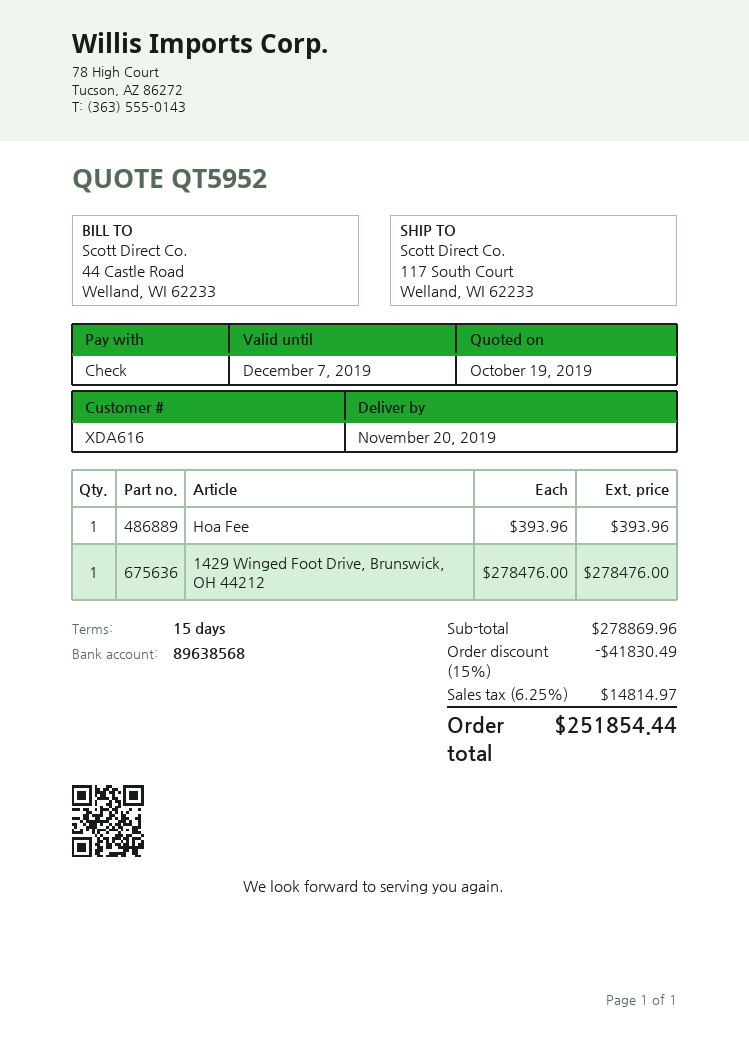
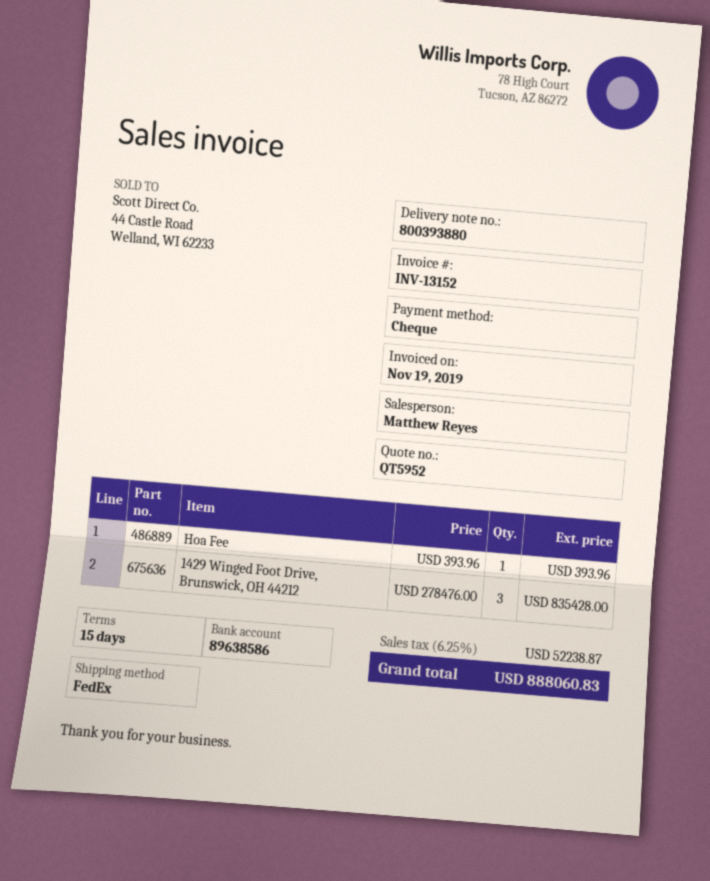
bank account: 89638568 -> 89638586
1429 Winged Foot Drive, Brunswick, OH 44212: 1 x 278476.00 = 278476.00 -> 3 x 278476.00 = 835428.00
discount: 15% = 41830.49 -> none
tax: 6.25% = 14814.97 -> 6.25% = 52238.87
total: 251854.44 -> 888060.83

